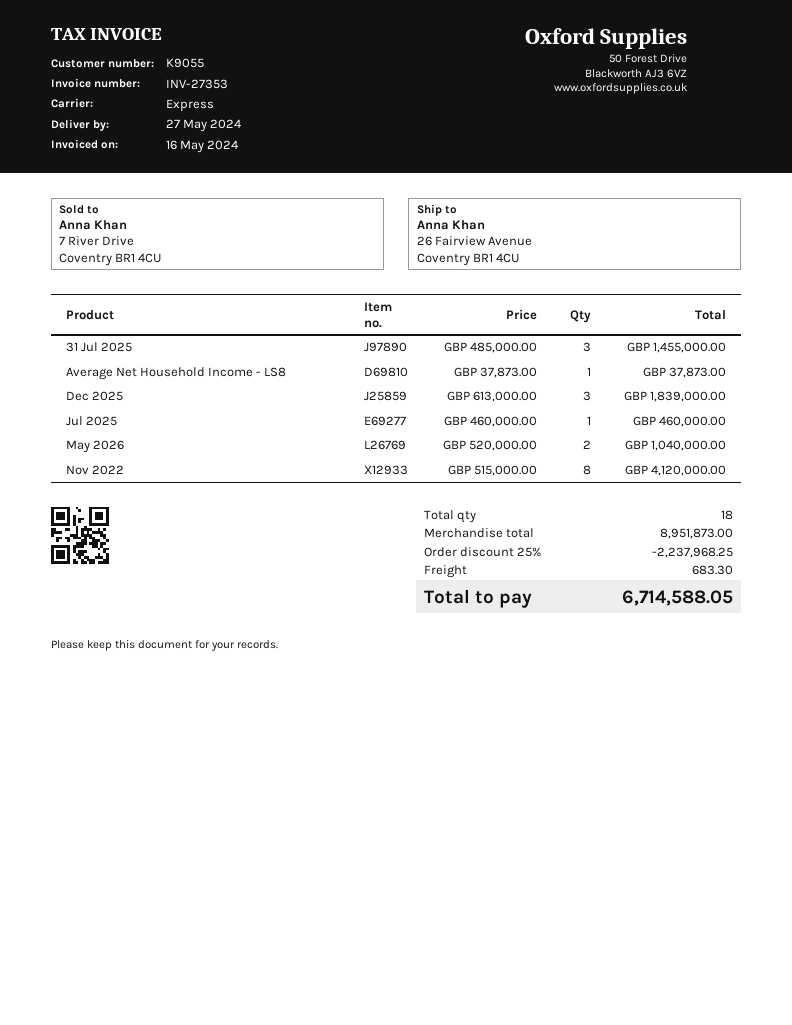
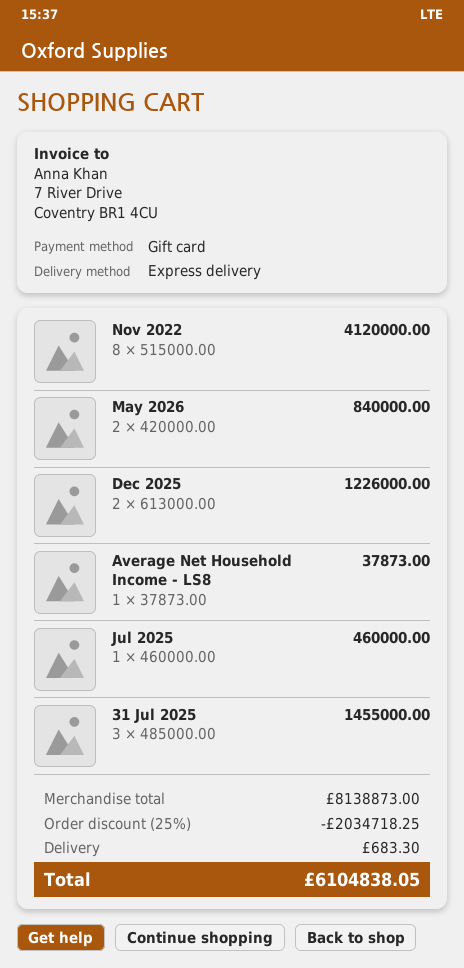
Dec 2025: 3 x 613000.00 = 1839000.00 -> 2 x 613000.00 = 1226000.00
May 2026: 2 x 520000.00 = 1040000.00 -> 2 x 420000.00 = 840000.00
subtotal: 8951873.00 -> 8138873.00
discount: 25% = 2237968.25 -> 25% = 2034718.25
total: 6714588.05 -> 6104838.05

